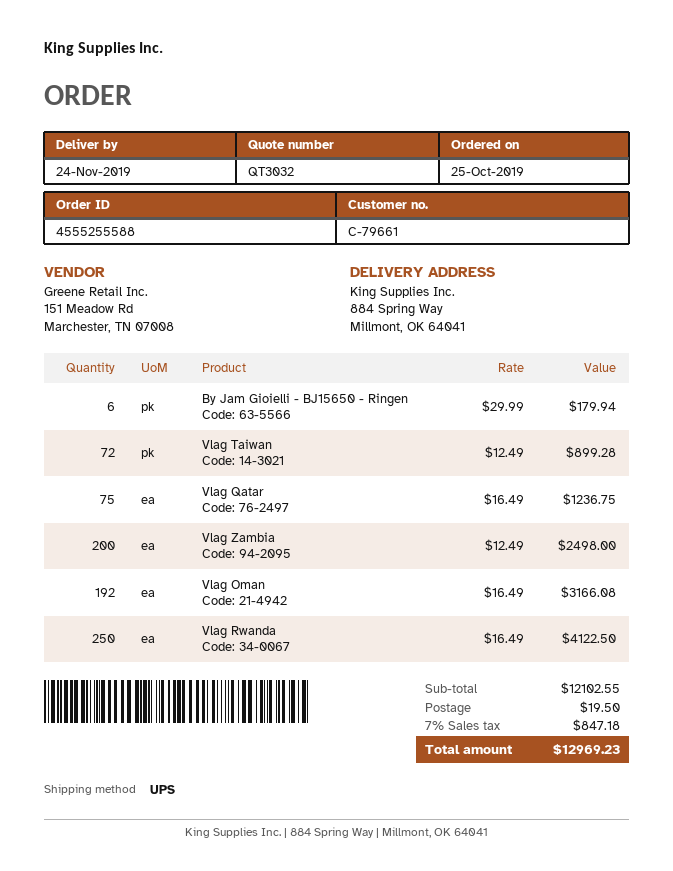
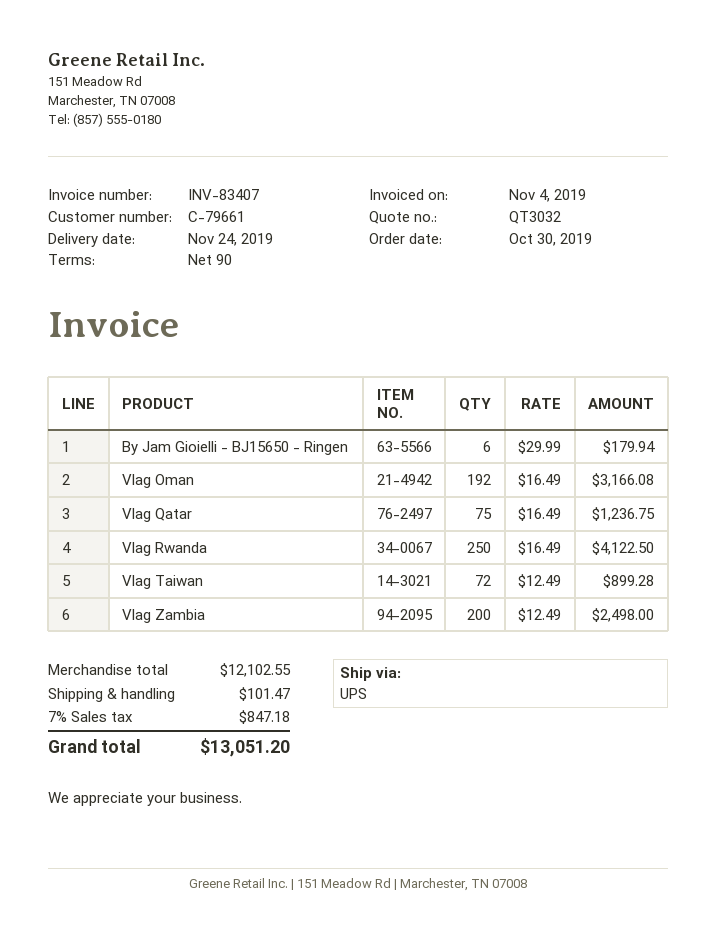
order date: 2019-10-25 -> 2019-10-30
shipping: 19.50 -> 101.47
total: 12969.23 -> 13051.20

